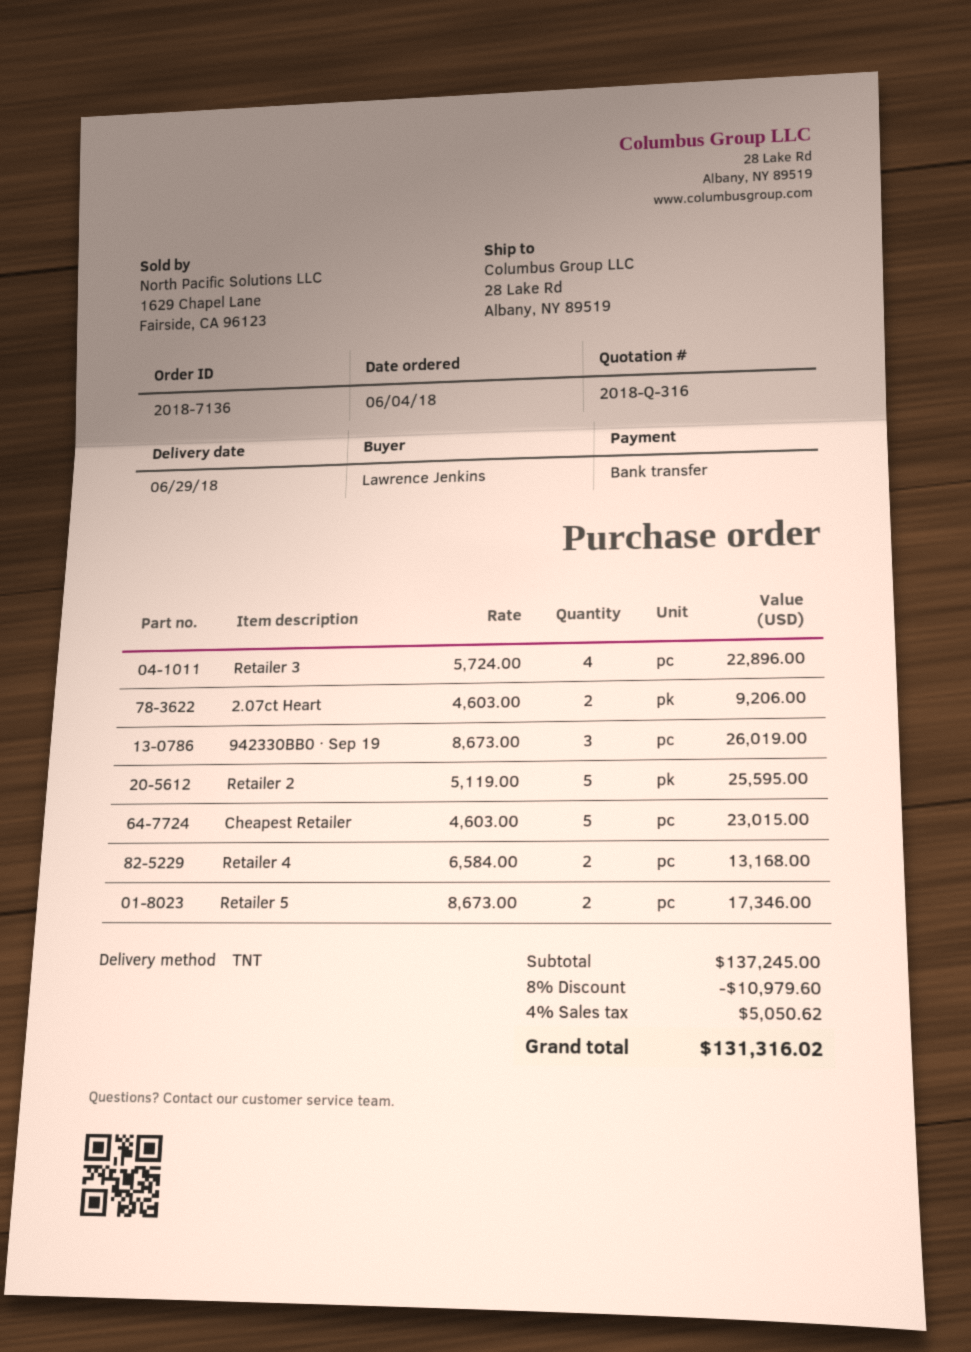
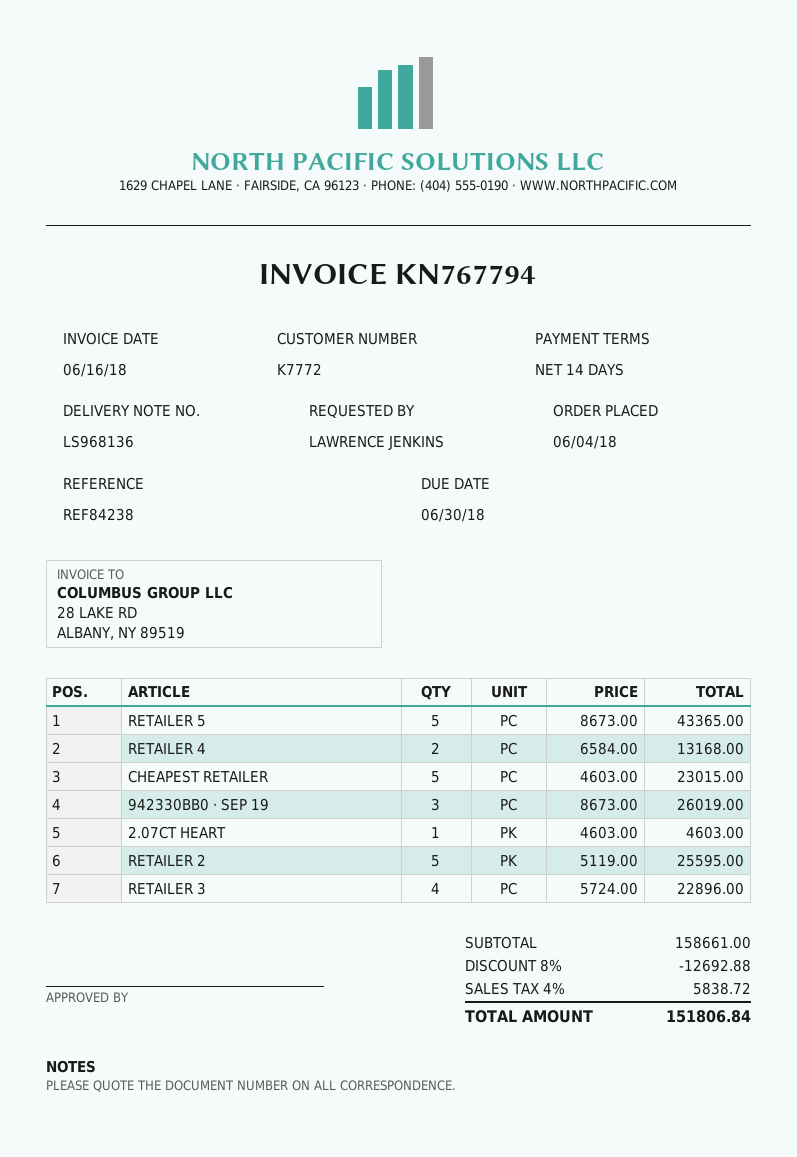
2.07ct Heart: 2 x 4603.00 = 9206.00 -> 1 x 4603.00 = 4603.00
Retailer 5: 2 x 8673.00 = 17346.00 -> 5 x 8673.00 = 43365.00
subtotal: 137245.00 -> 158661.00
discount: 8% = 10979.60 -> 8% = 12692.88
tax: 4% = 5050.62 -> 4% = 5838.72
total: 131316.02 -> 151806.84

